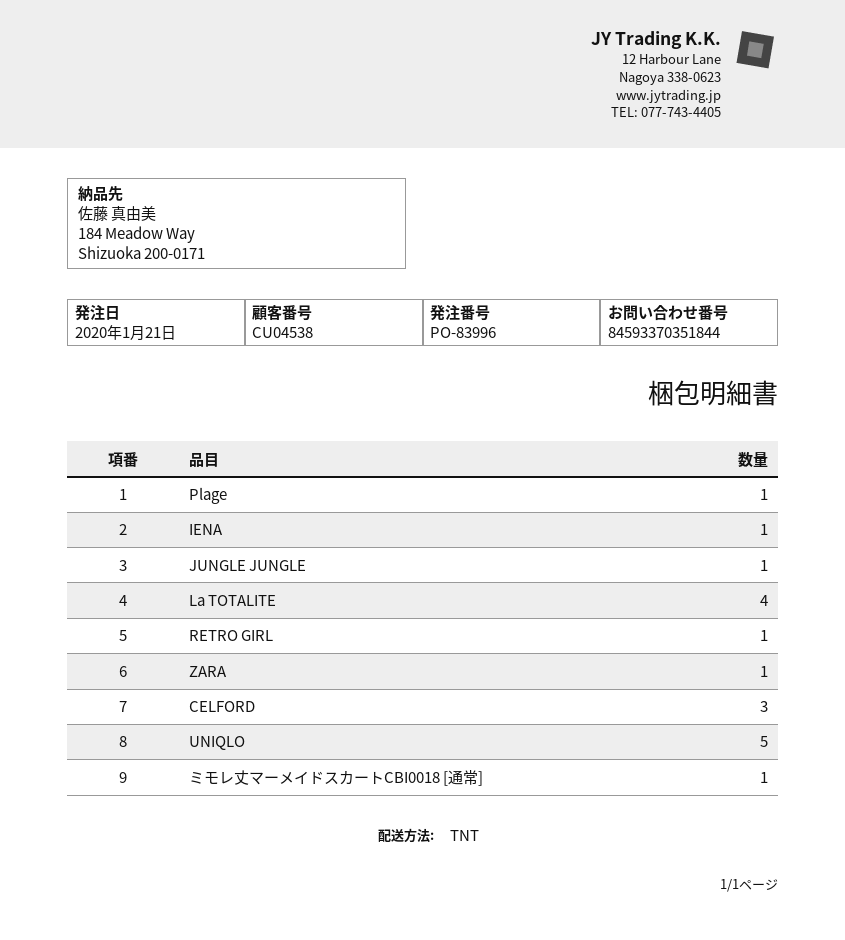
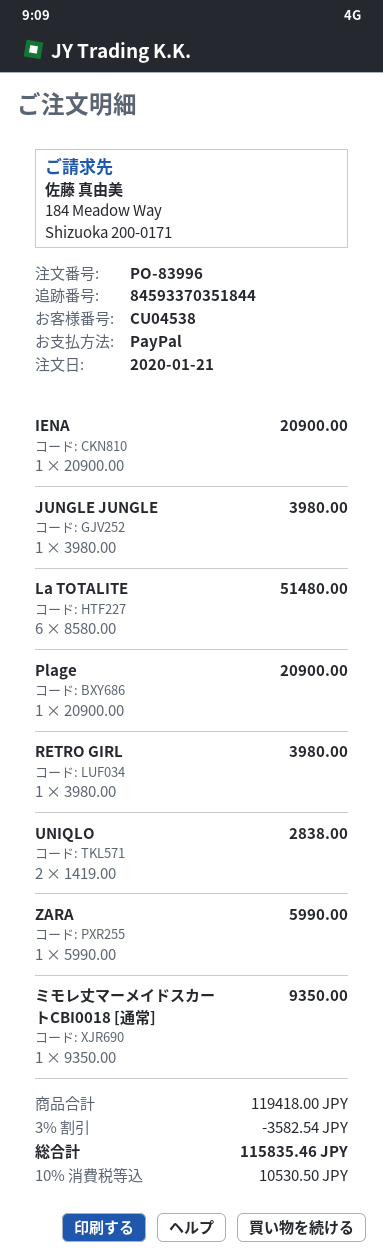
La TOTALITE: 4 -> 6
CELFORD: 3 -> none
UNIQLO: 5 -> 2

